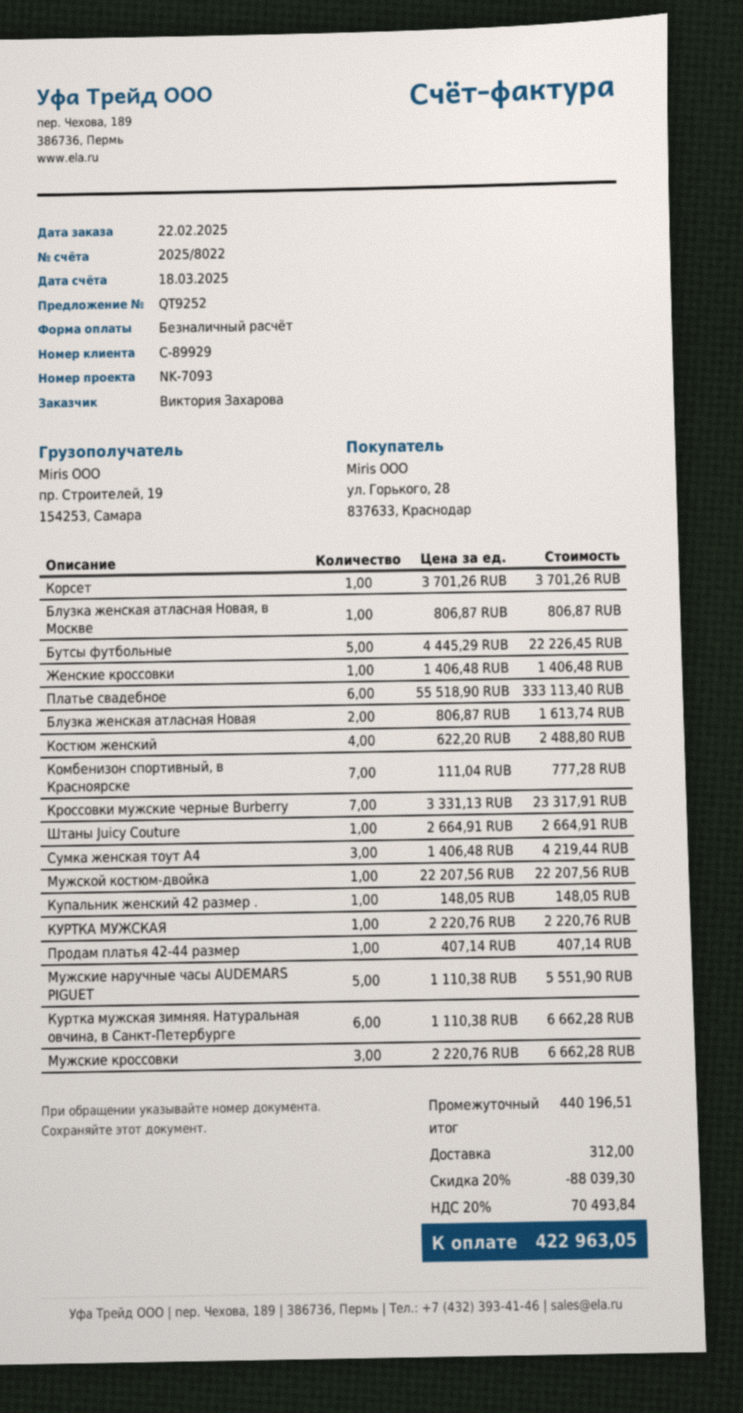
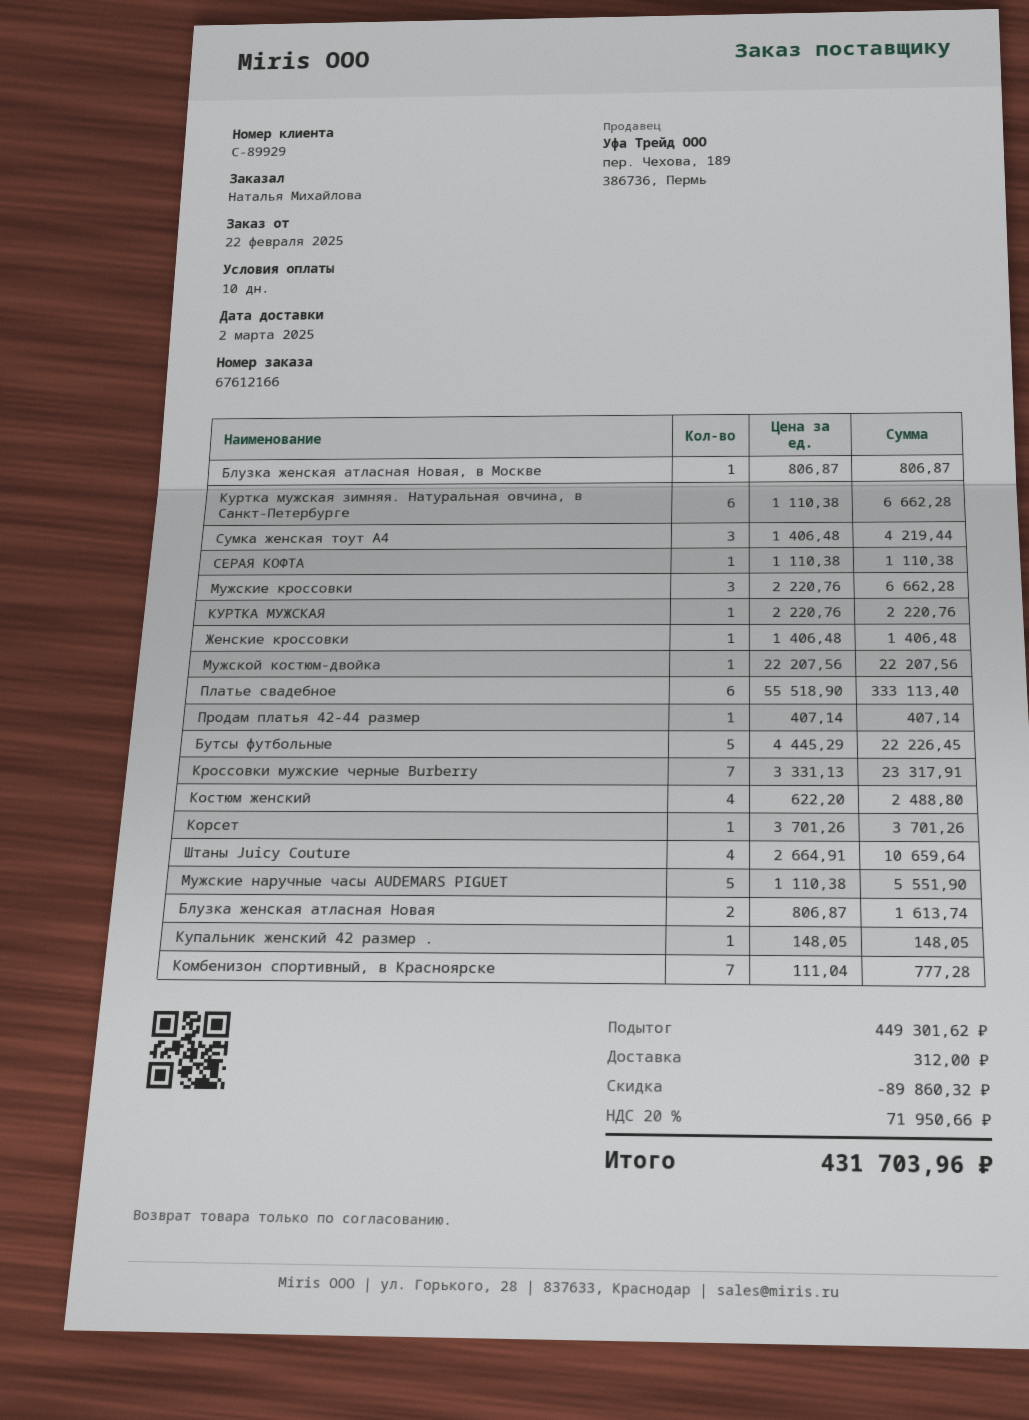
ordered by: Виктория Захарова -> Наталья Михайлова
Штаны Juicy Couture: 1 x 2664.91 = 2664.91 -> 4 x 2664.91 = 10659.64
СЕРАЯ КОФТА: none -> 1 x 1110.38 = 1110.38
subtotal: 440196.51 -> 449301.62
discount: 88039.30 -> 89860.32
tax: 20% = 70493.84 -> 20% = 71950.66
total: 422963.05 -> 431703.96

